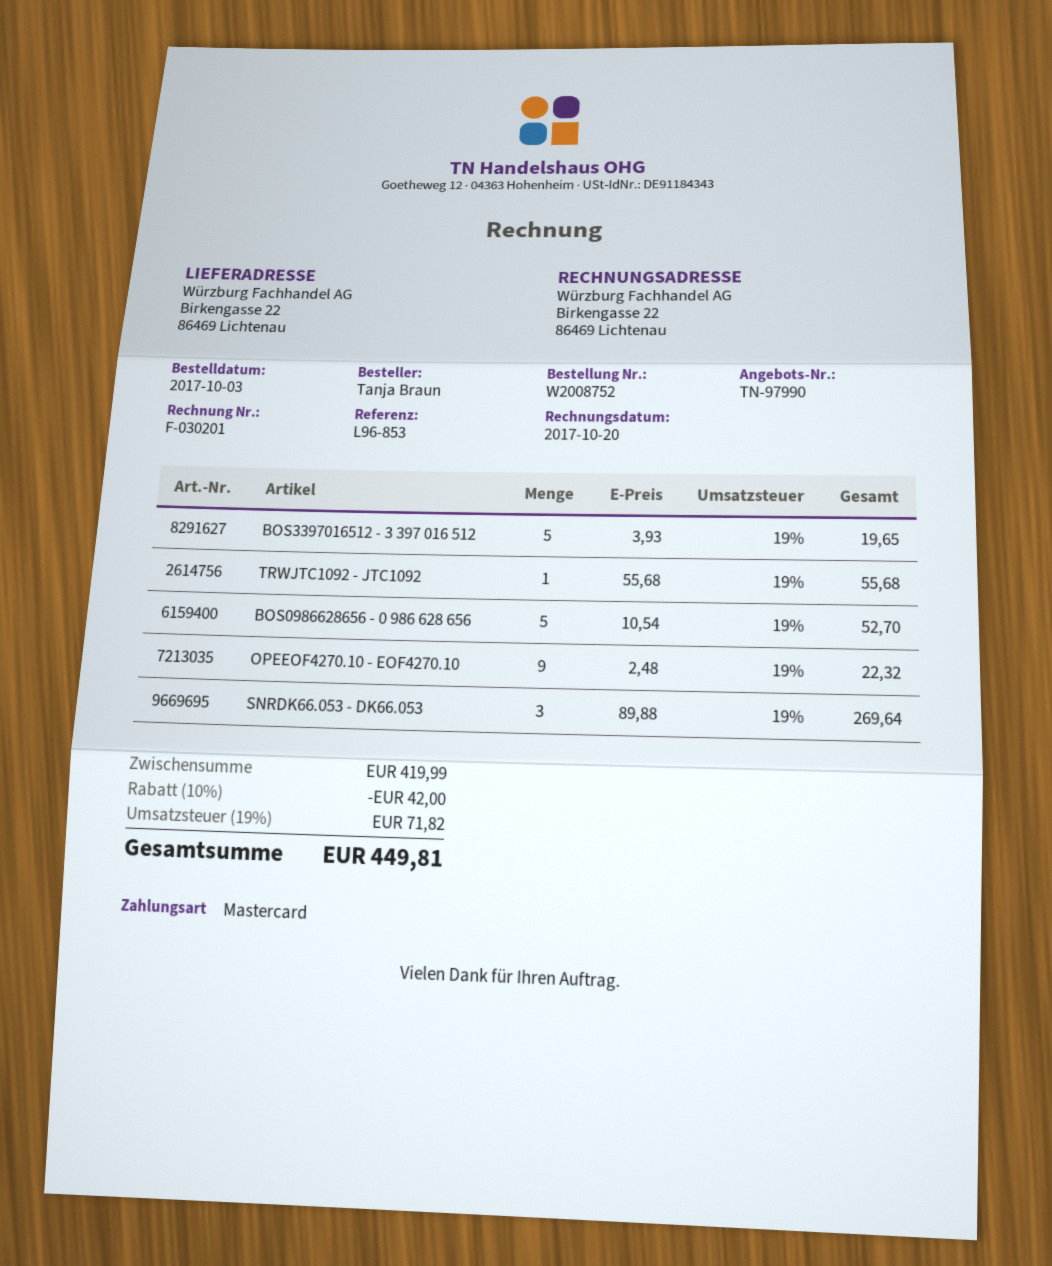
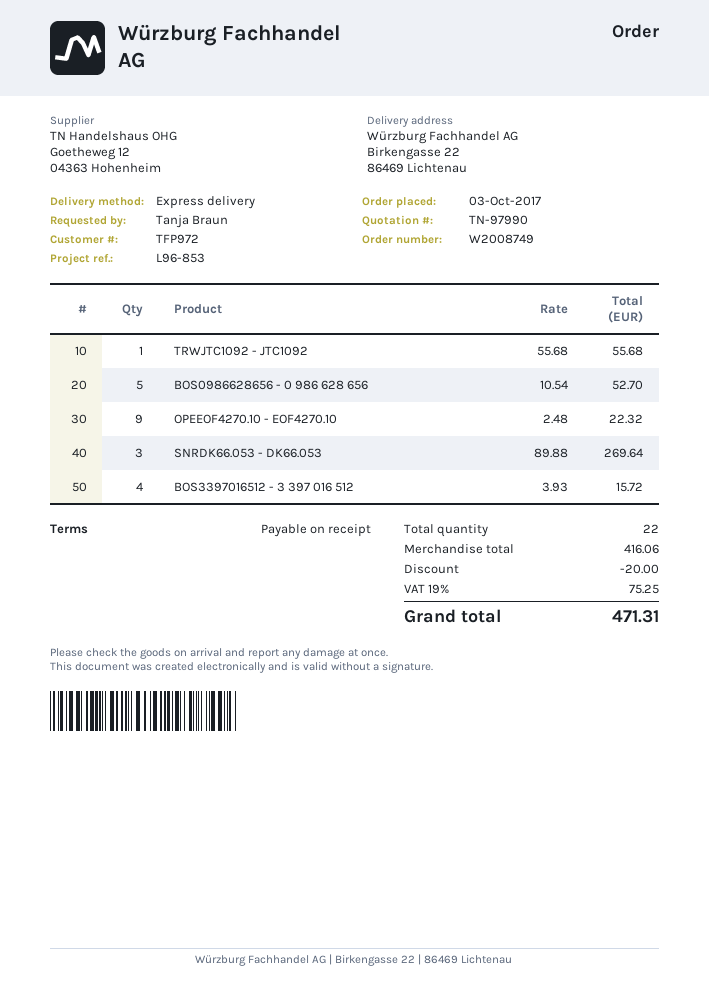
order number: W2008752 -> W2008749
BOS3397016512 - 3 397 016 512: 5 x 3.93 = 19.65 -> 4 x 3.93 = 15.72
subtotal: 419.99 -> 416.06
discount: 42.00 -> 20.00
tax: 19% = 71.82 -> 19% = 75.25
total: 449.81 -> 471.31

